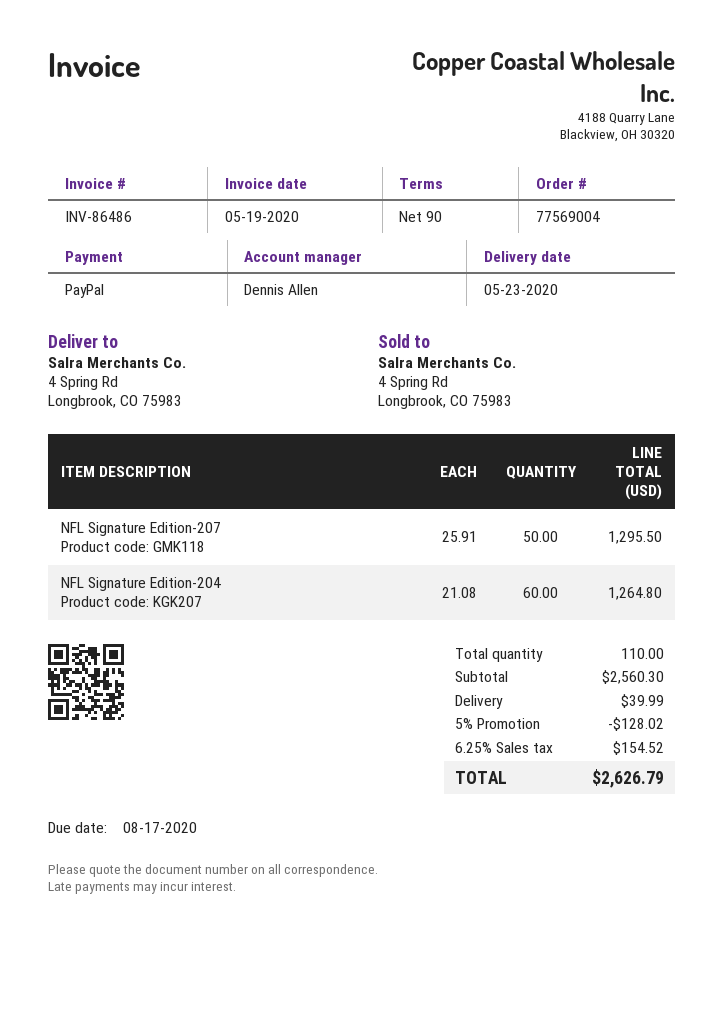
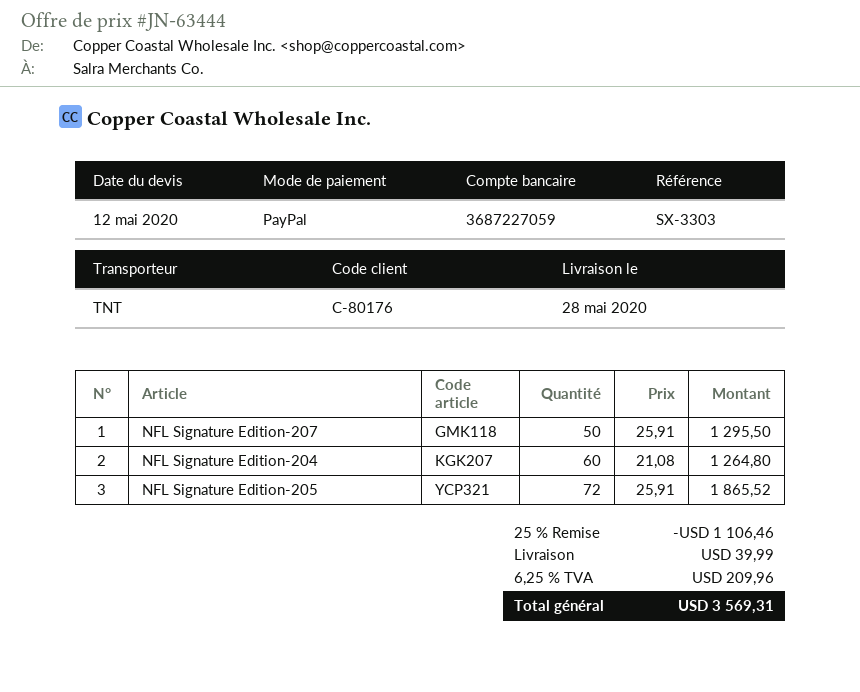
delivery date: 2020-05-23 -> 2020-05-28
NFL Signature Edition-205: none -> 72 x 25.91 = 1865.52
discount: 5% = 128.02 -> 25% = 1106.46
tax: 6.25% = 154.52 -> 6.25% = 209.96
total: 2626.79 -> 3569.31

